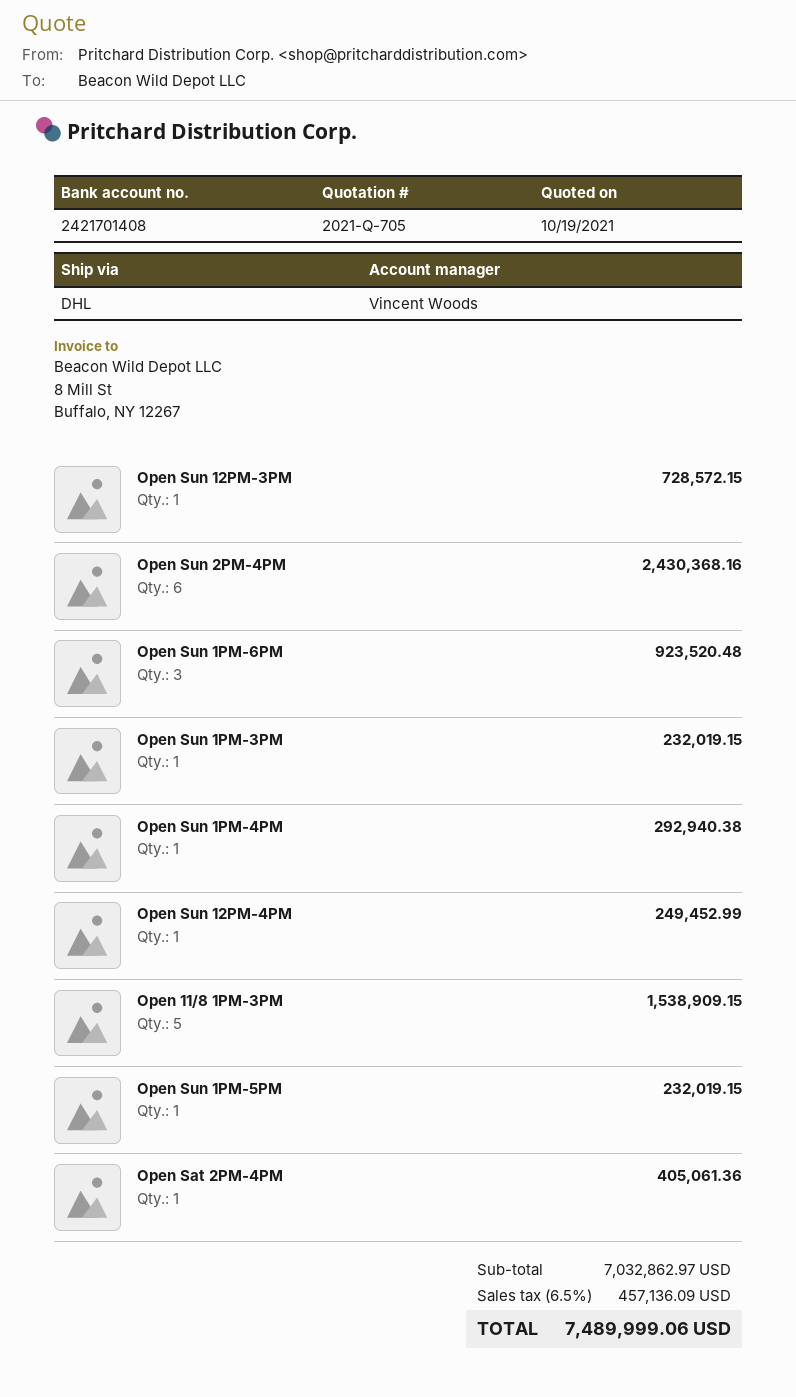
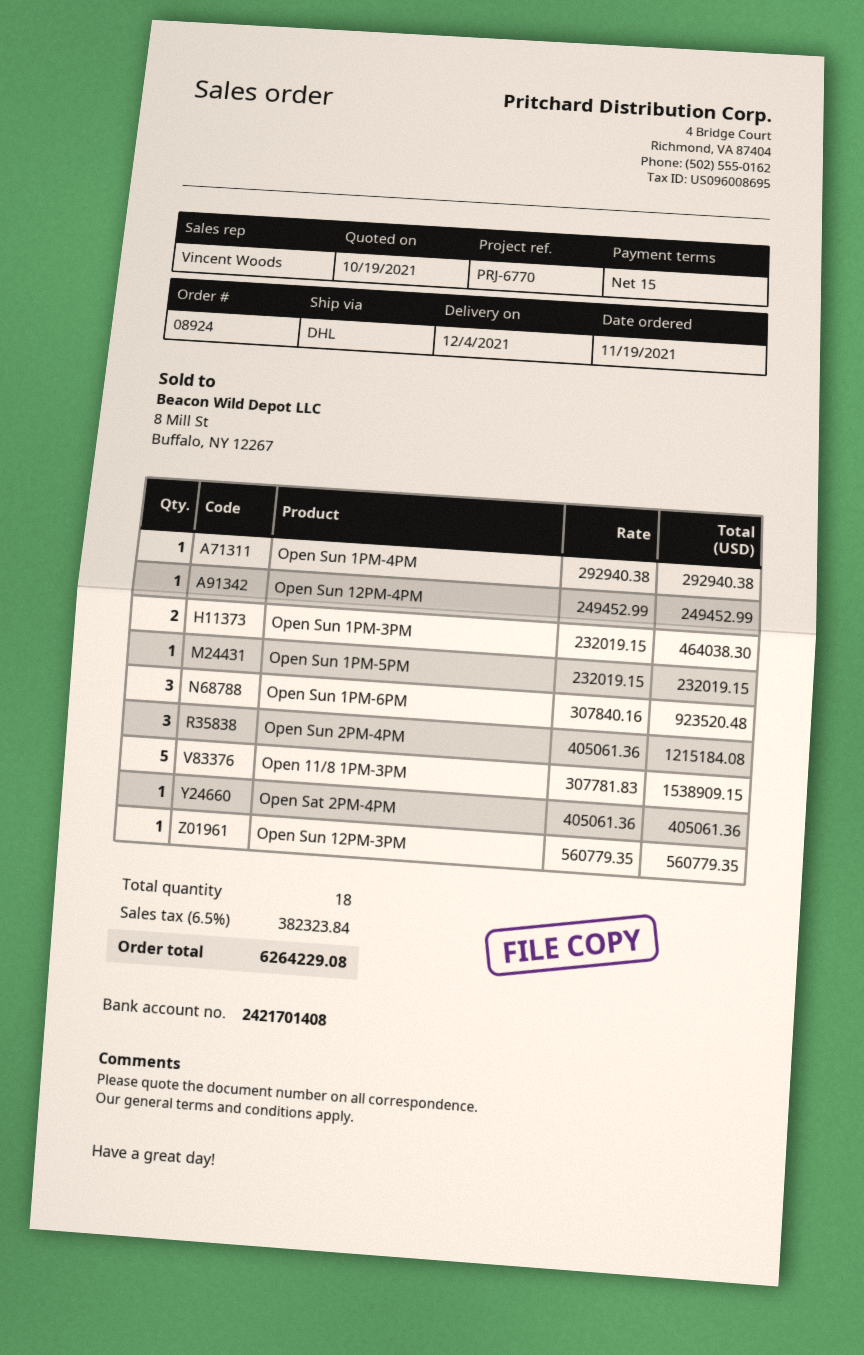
Open Sun 12PM-3PM: 1 for 728572.15 -> 1 for 560779.35
Open Sun 2PM-4PM: 6 for 2430368.16 -> 3 for 1215184.08
Open Sun 1PM-3PM: 1 for 232019.15 -> 2 for 464038.30
tax: 6.5% = 457136.09 -> 6.5% = 382323.84
total: 7489999.06 -> 6264229.08

